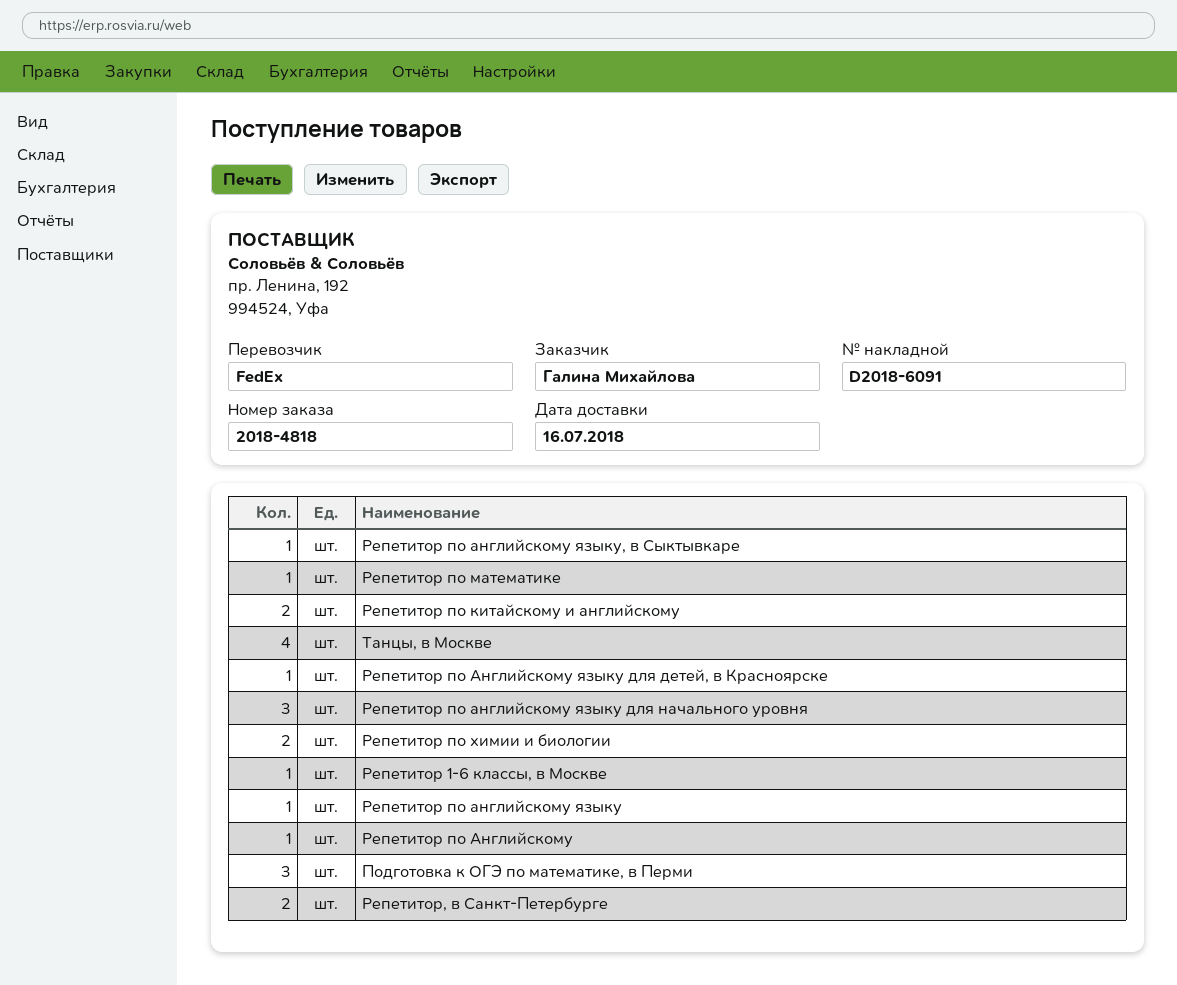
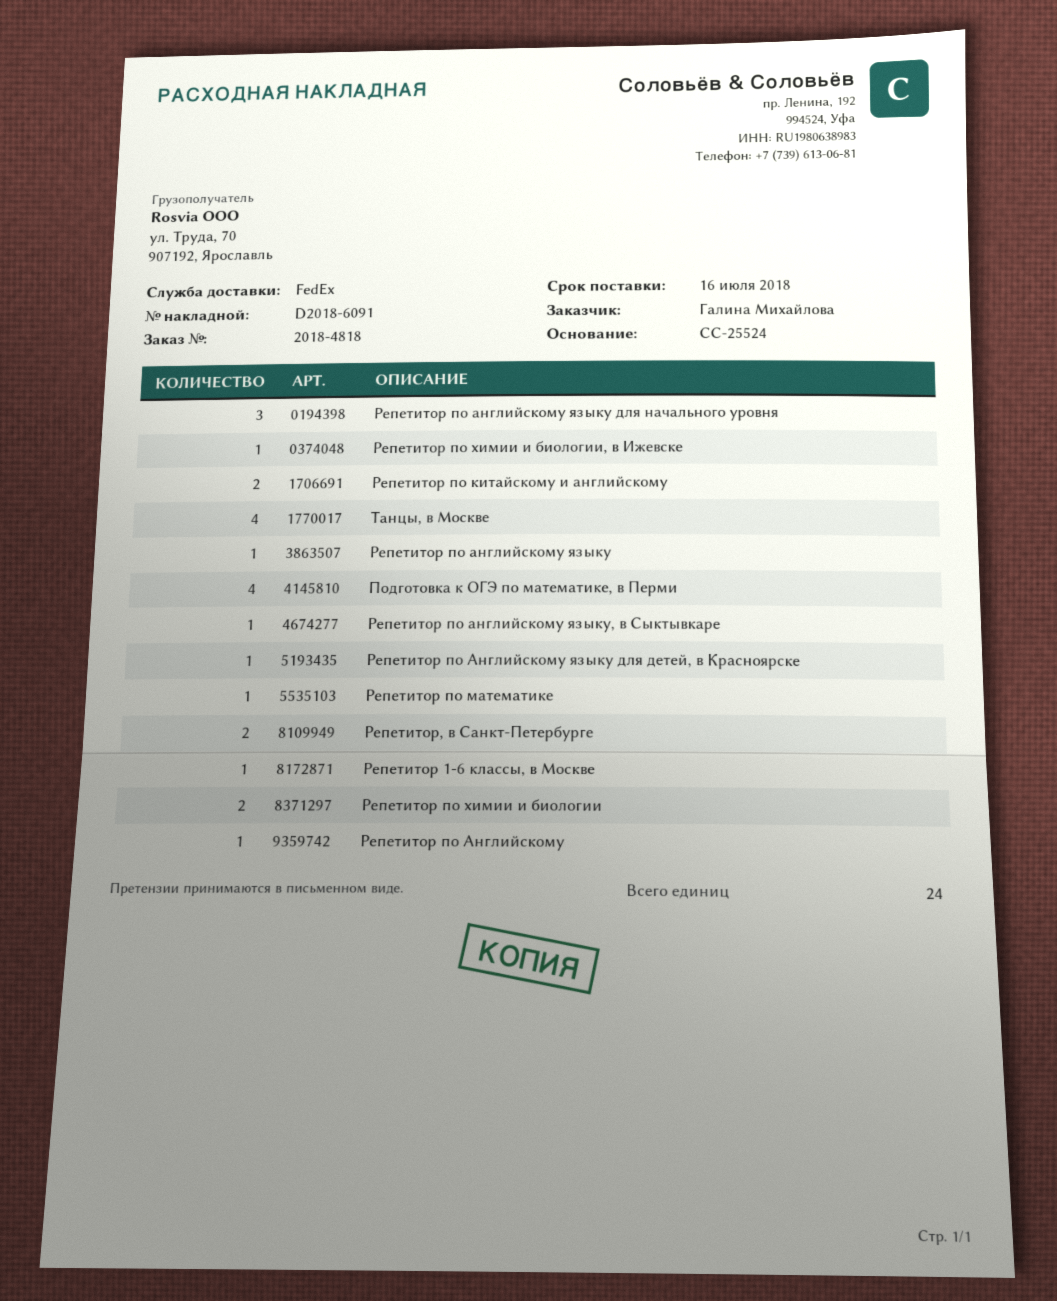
Подготовка к ОГЭ по математике, в Перми: 3 -> 4
Репетитор по химии и биологии, в Ижевске: none -> 1

